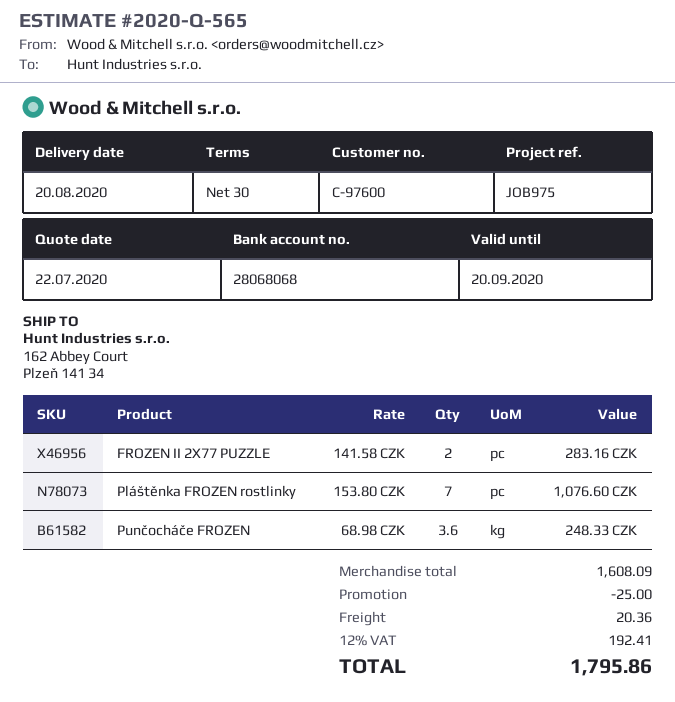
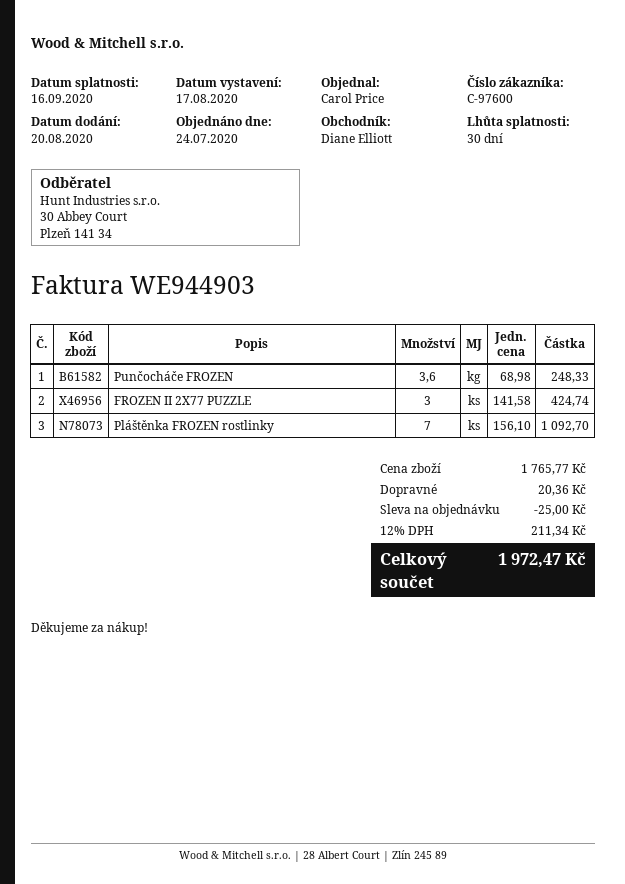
FROZEN II 2X77 PUZZLE: 2 x 141.58 = 283.16 -> 3 x 141.58 = 424.74
Pláštěnka FROZEN rostlinky: 7 x 153.80 = 1076.60 -> 7 x 156.10 = 1092.70
subtotal: 1608.09 -> 1765.77
tax: 12% = 192.41 -> 12% = 211.34
total: 1795.86 -> 1972.47

